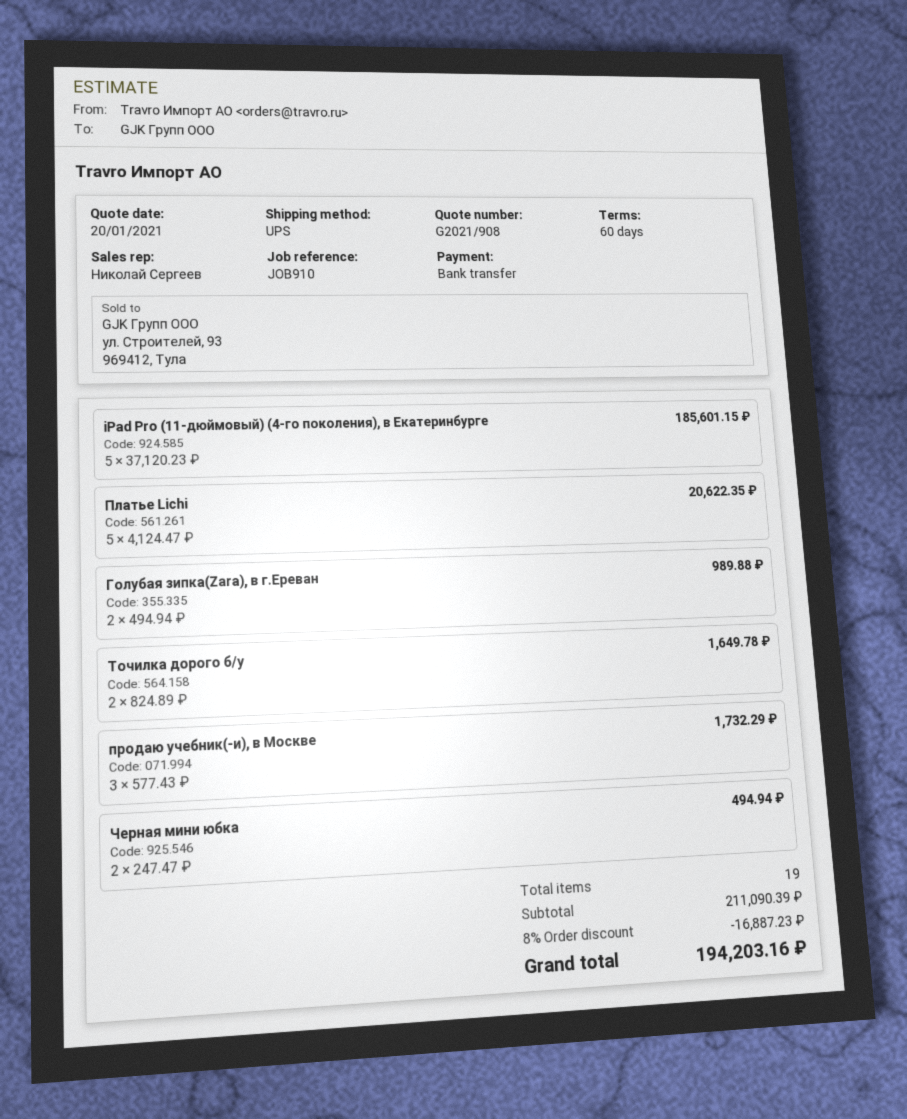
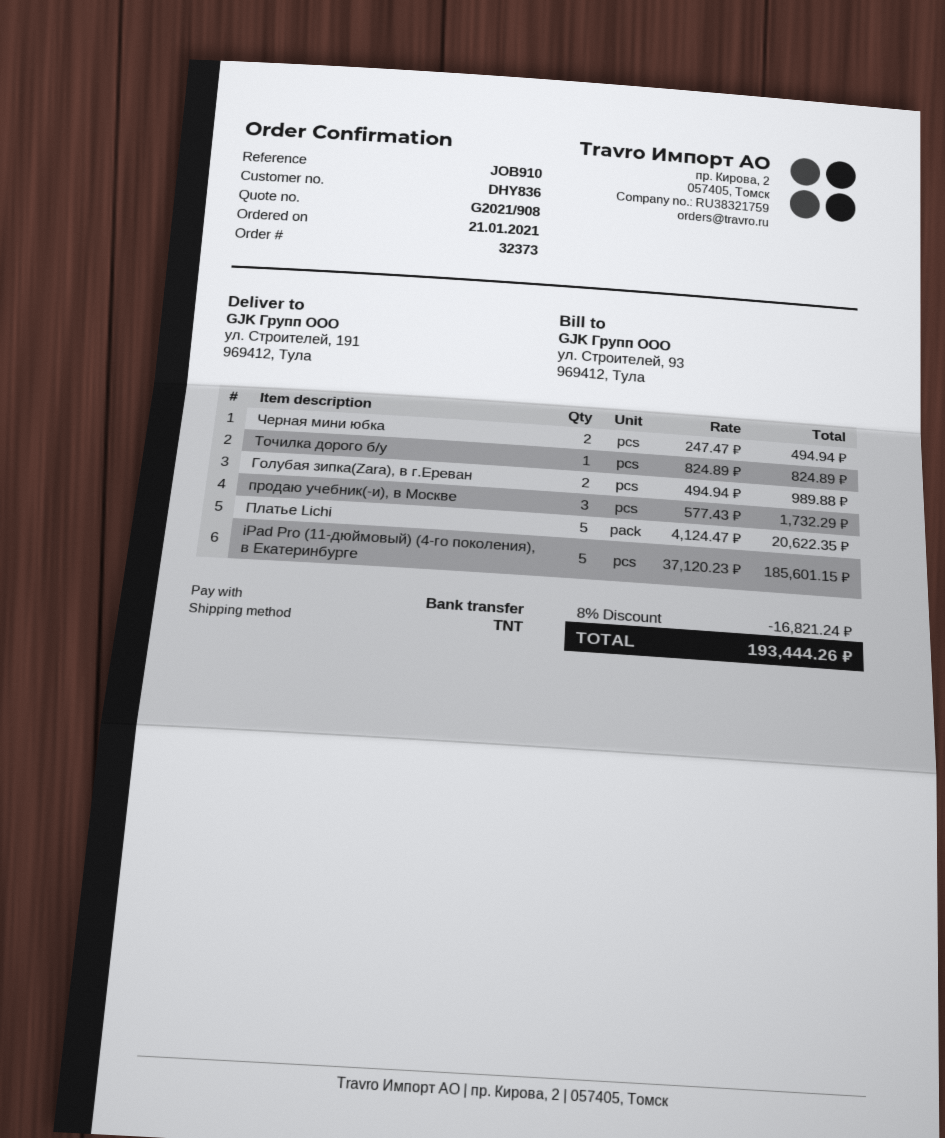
shipping method: UPS -> TNT
Точилка дорого б/у: 2 x 824.89 = 1649.78 -> 1 x 824.89 = 824.89
discount: 8% = 16887.23 -> 8% = 16821.24
total: 194203.16 -> 193444.26

